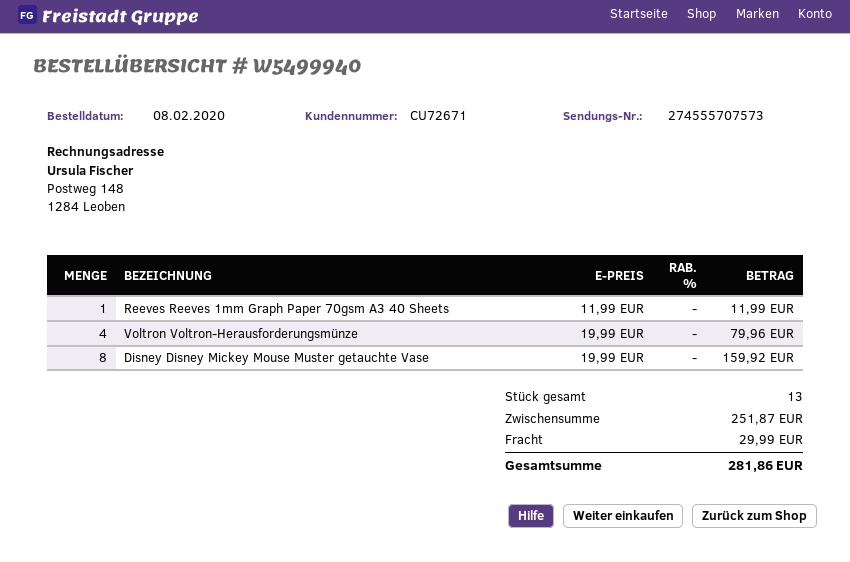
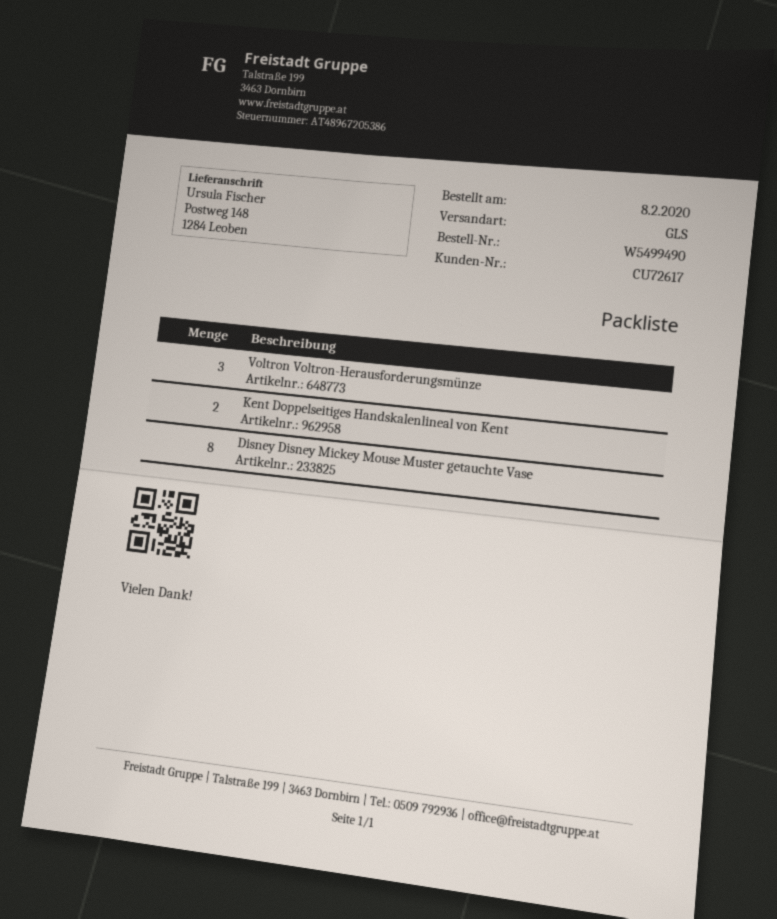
order number: W5499940 -> W5499490
customer number: CU72671 -> CU72617
Reeves Reeves 1mm Graph Paper 70gsm A3 40 Sheets: 1 -> none
Voltron Voltron-Herausforderungsmünze: 4 -> 3
Kent Doppelseitiges Handskalenlineal von Kent: none -> 2

